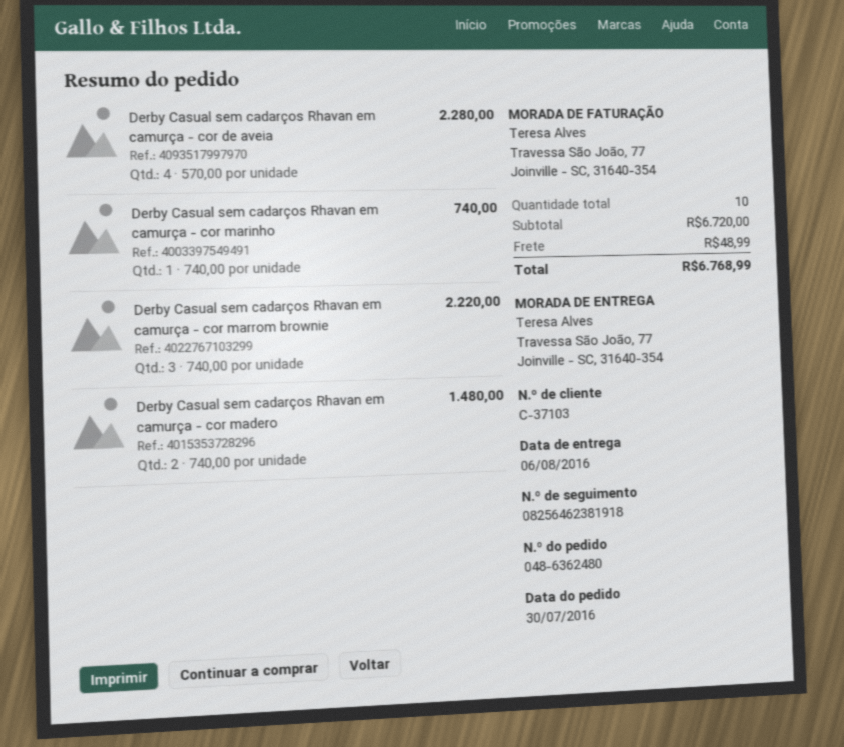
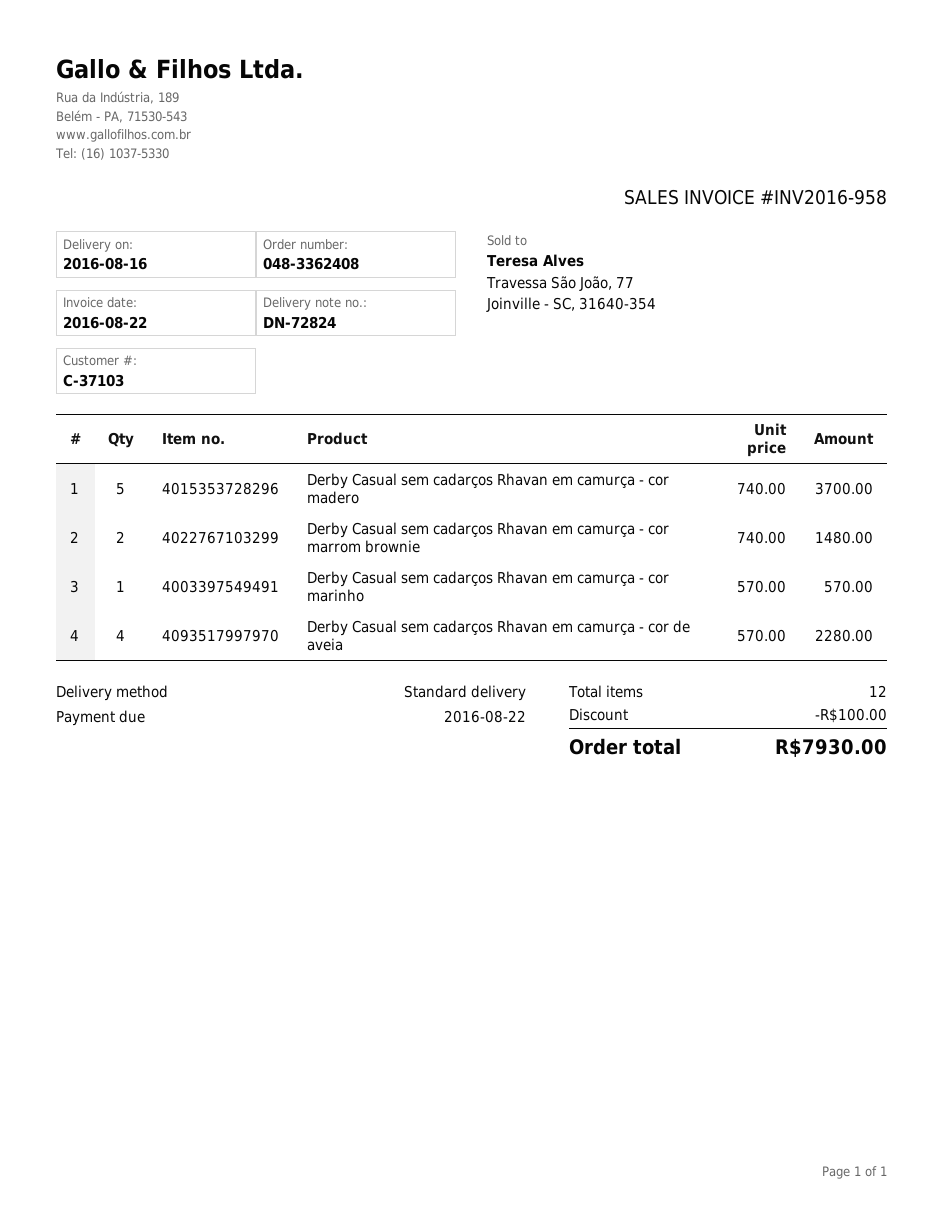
order number: 048-6362480 -> 048-3362408
delivery date: 2016-08-06 -> 2016-08-16
Derby Casual sem cadarços Rhavan em camurça - cor marinho: 1 x 740.00 = 740.00 -> 1 x 570.00 = 570.00
Derby Casual sem cadarços Rhavan em camurça - cor marrom brownie: 3 x 740.00 = 2220.00 -> 2 x 740.00 = 1480.00
Derby Casual sem cadarços Rhavan em camurça - cor madero: 2 x 740.00 = 1480.00 -> 5 x 740.00 = 3700.00
total quantity: 10 -> 12
discount: none -> 100.00
shipping: 48.99 -> none
total: 6768.99 -> 7930.00

